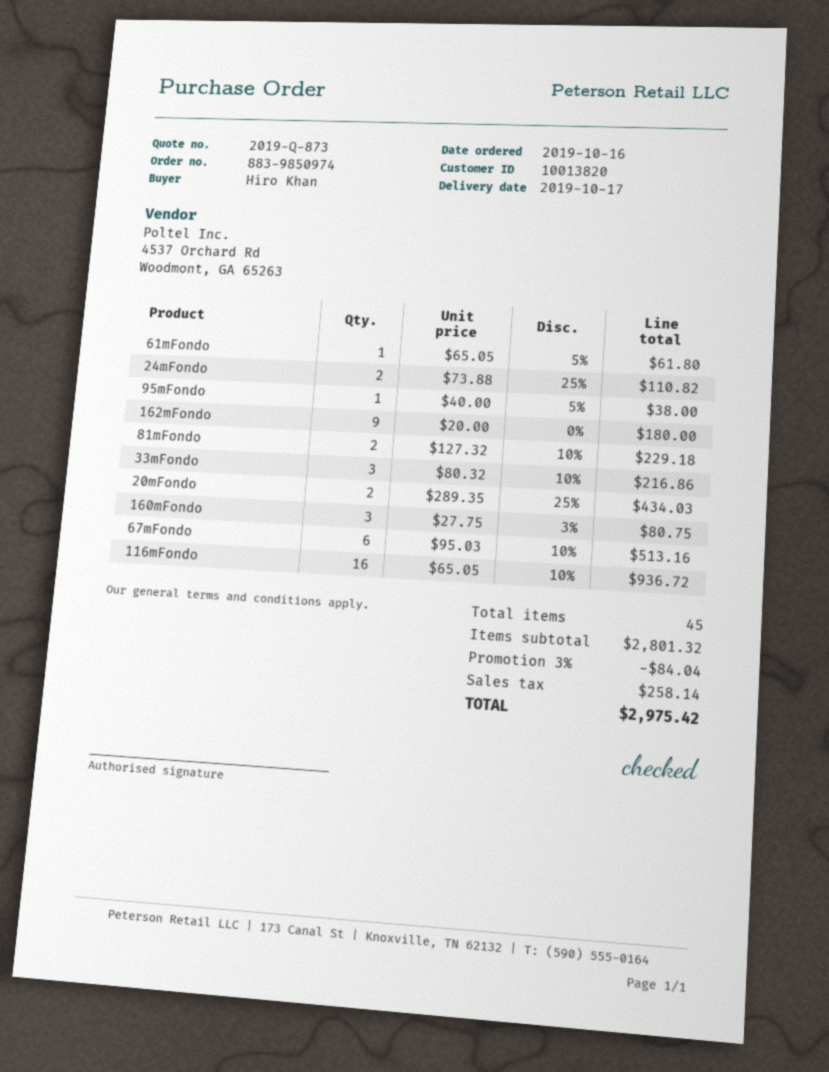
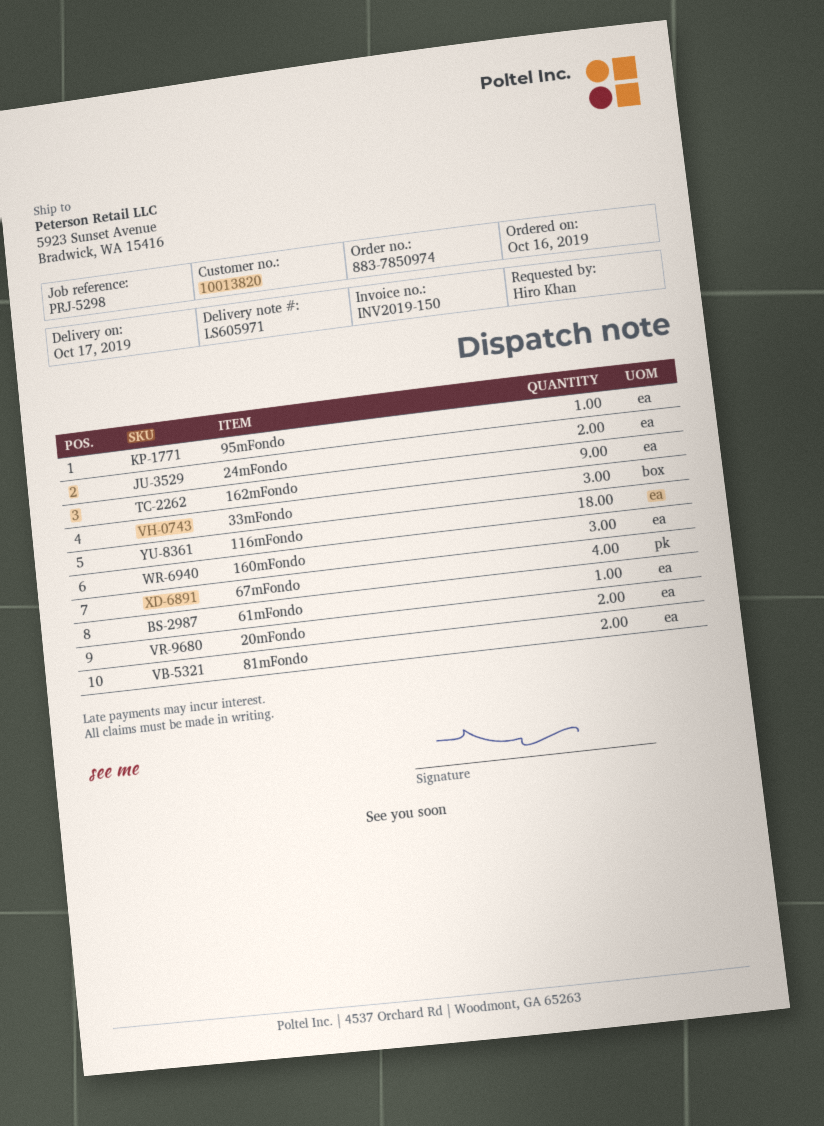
order number: 883-9850974 -> 883-7850974
67mFondo: 6 -> 4
116mFondo: 16 -> 18

